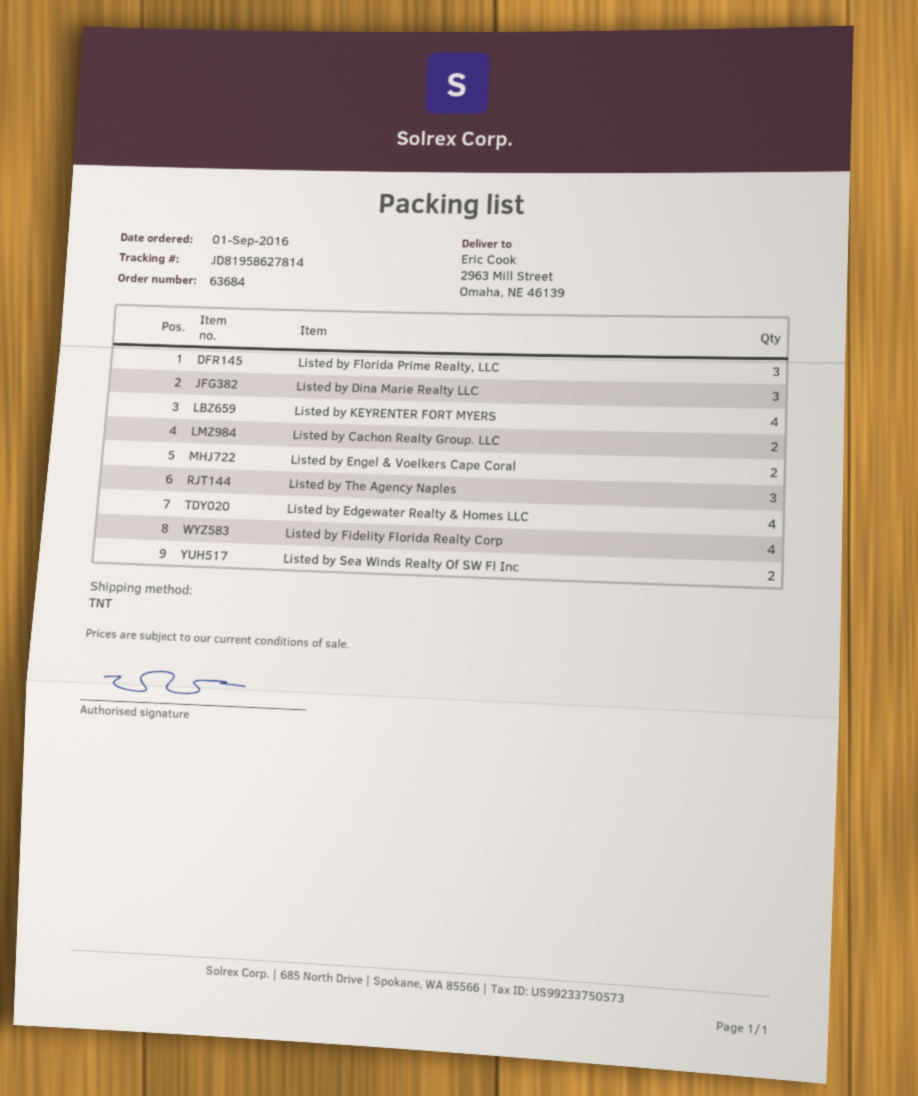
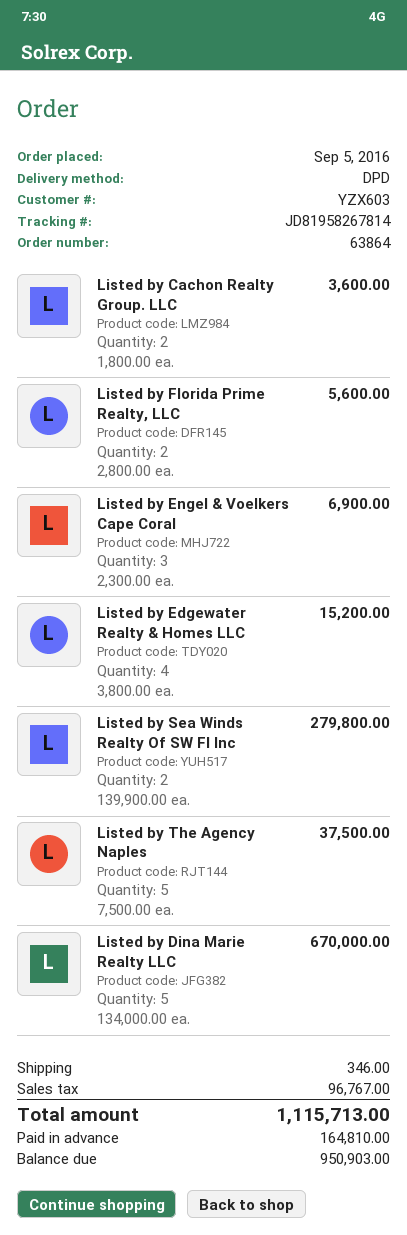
order number: 63684 -> 63864
order date: 2016-09-01 -> 2016-09-05
shipping method: TNT -> DPD
tracking number: JD81958627814 -> JD81958267814
Listed by Florida Prime Realty, LLC: 3 -> 2
Listed by Dina Marie Realty LLC: 3 -> 5
Listed by KEYRENTER FORT MYERS: 4 -> none
Listed by Engel & Voelkers Cape Coral: 2 -> 3
Listed by The Agency Naples: 3 -> 5
Listed by Fidelity Florida Realty Corp: 4 -> none

